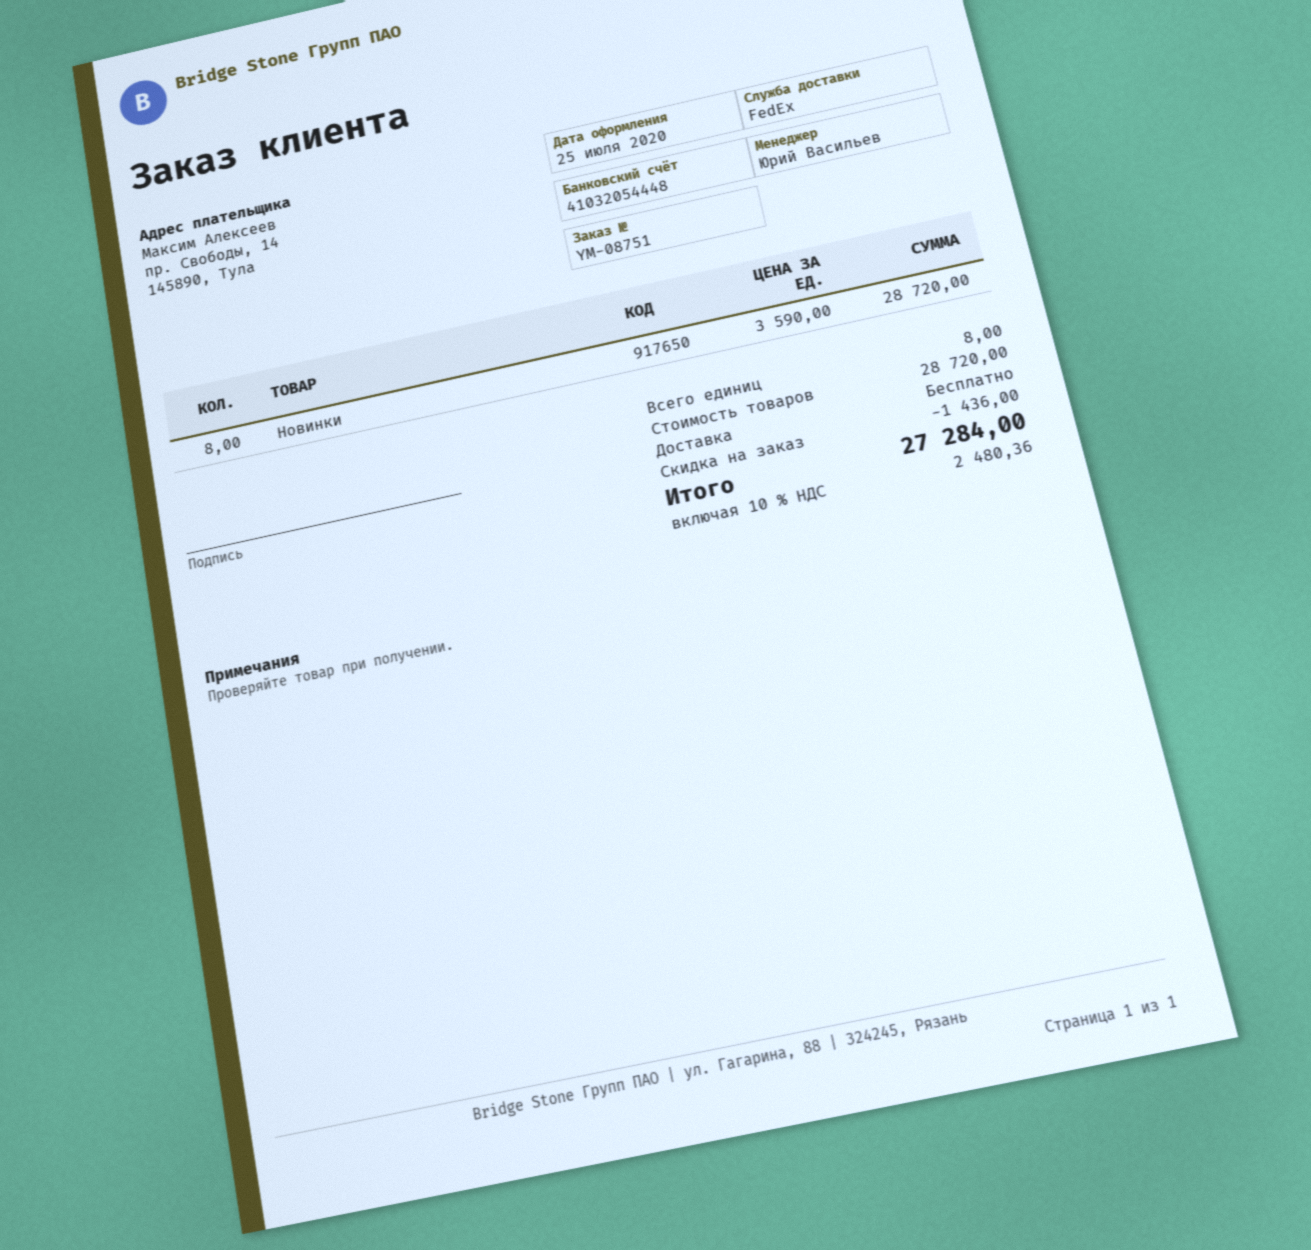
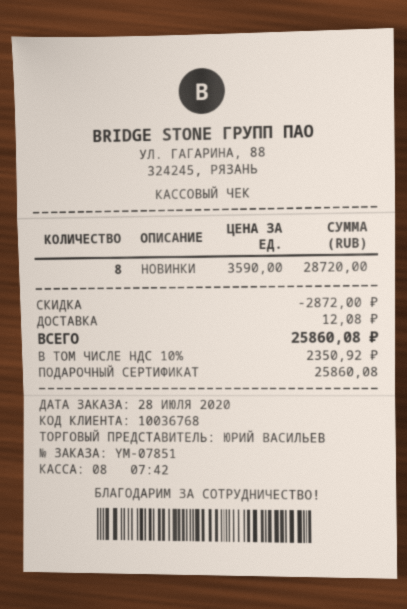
order number: YM-08751 -> YM-07851
order date: 2020-07-25 -> 2020-07-28
discount: 1436.00 -> 2872.00
shipping: 0.00 -> 12.08
tax: 10% = 2480.36 -> 10% = 2350.92
total: 27284.00 -> 25860.08

